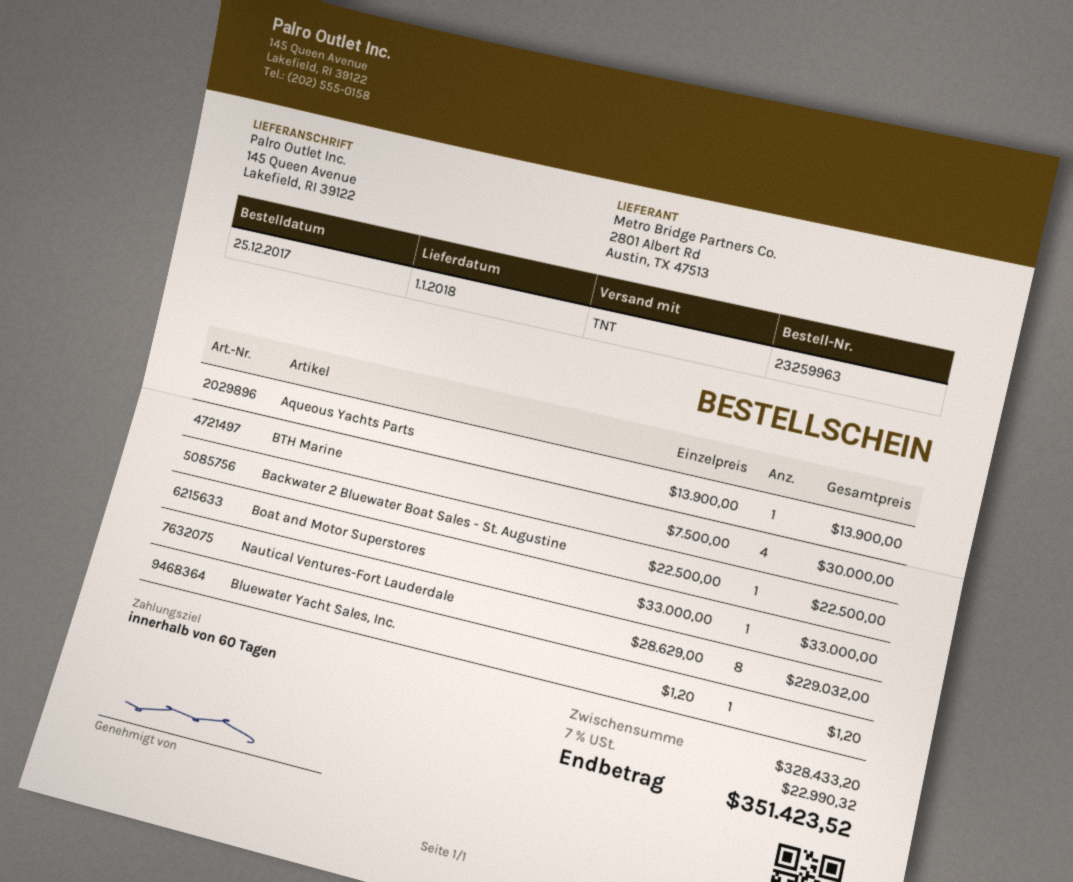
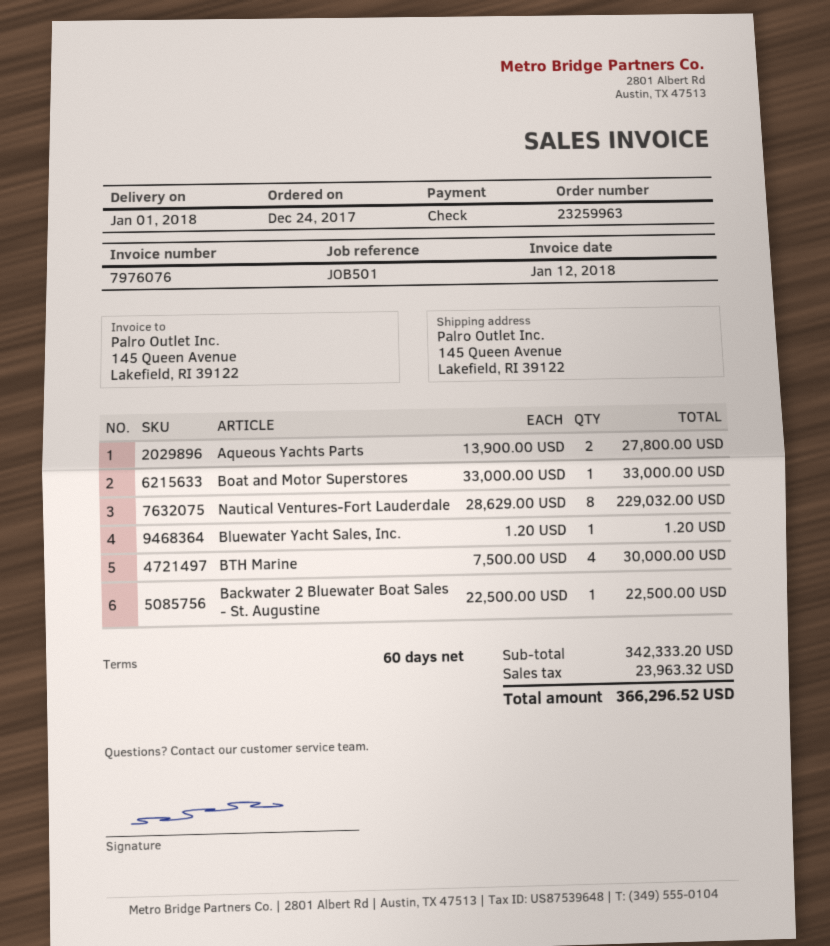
order date: 2017-12-25 -> 2017-12-24
Aqueous Yachts Parts: 1 x 13900.00 = 13900.00 -> 2 x 13900.00 = 27800.00
subtotal: 328433.20 -> 342333.20
tax: 22990.32 -> 23963.32
total: 351423.52 -> 366296.52

